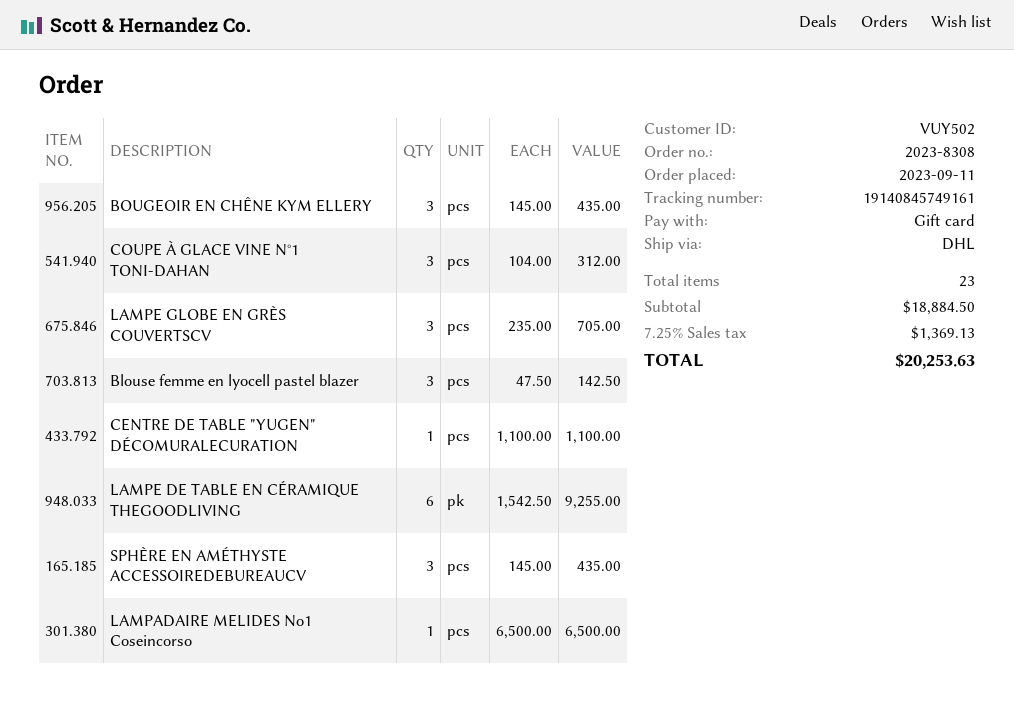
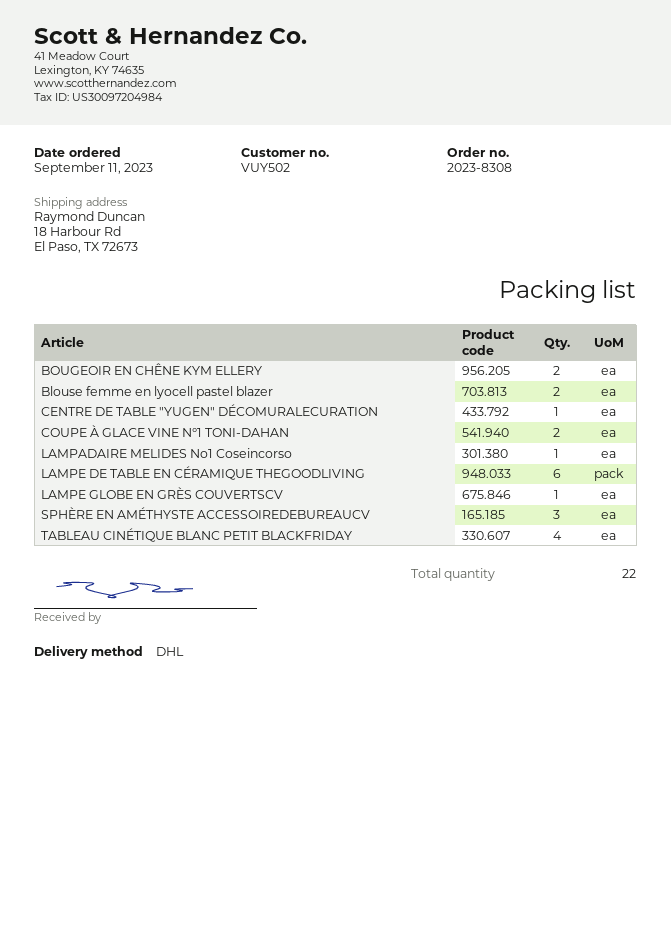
BOUGEOIR EN CHÊNE KYM ELLERY: 3 -> 2
COUPE À GLACE VINE N°1 TONI-DAHAN: 3 -> 2
LAMPE GLOBE EN GRÈS COUVERTSCV: 3 -> 1
Blouse femme en lyocell pastel blazer: 3 -> 2
TABLEAU CINÉTIQUE BLANC PETIT BLACKFRIDAY: none -> 4
total quantity: 23 -> 22

